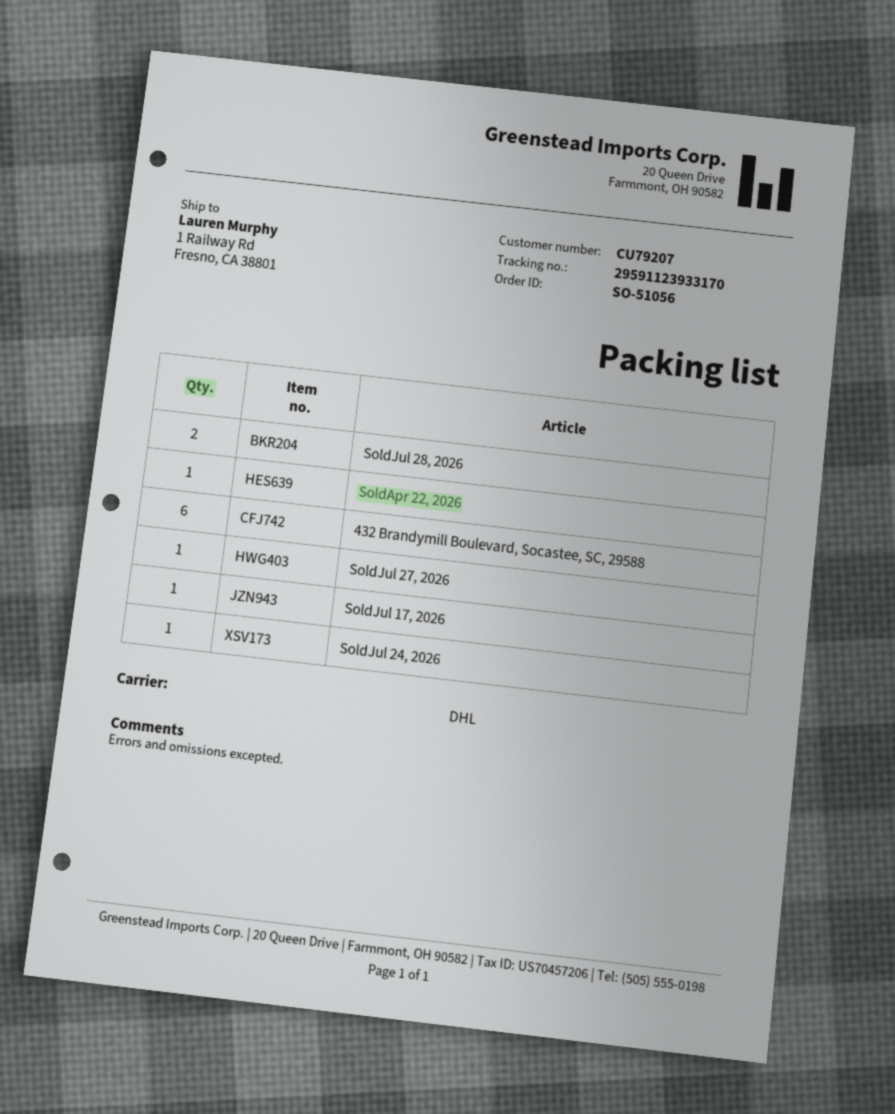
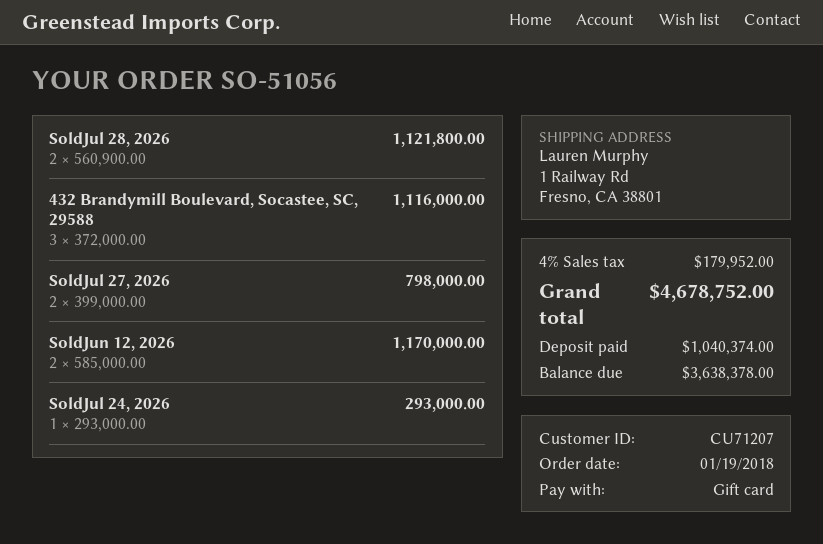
customer number: CU79207 -> CU71207
SoldApr 22, 2026: 1 -> none
432 Brandymill Boulevard, Socastee, SC, 29588: 6 -> 3
SoldJul 27, 2026: 1 -> 2
SoldJul 17, 2026: 1 -> none
SoldJun 12, 2026: none -> 2

